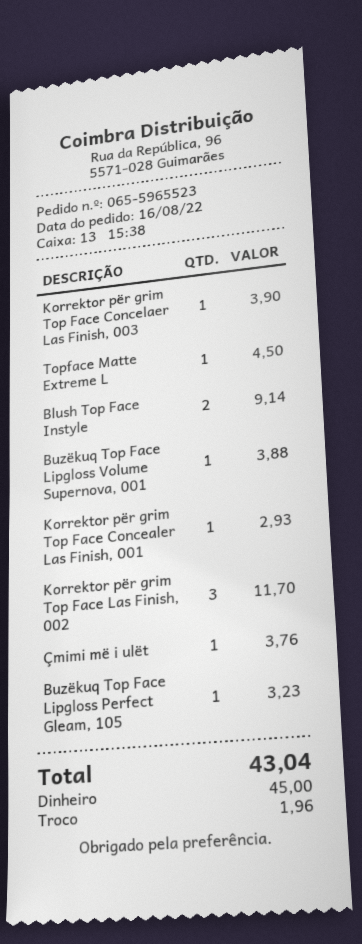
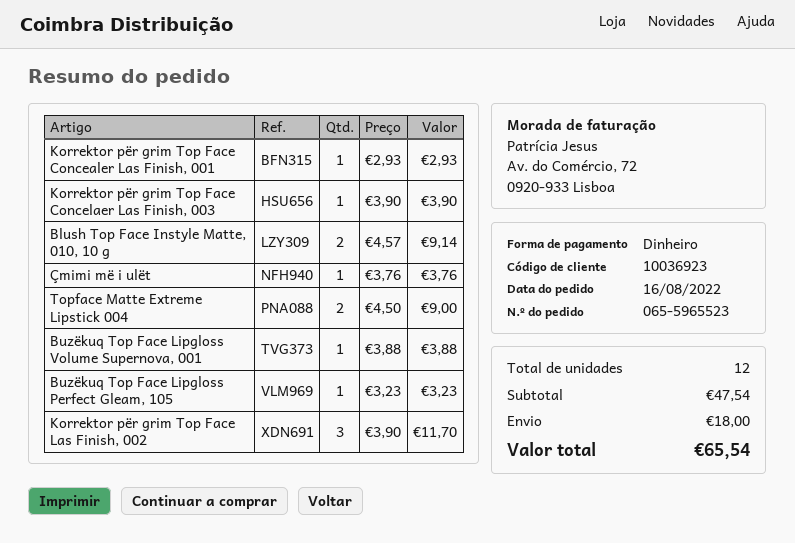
Topface Matte Extreme L: 1 for 4.50 -> 2 for 9.00
shipping: none -> 18.00
total: 43.04 -> 65.54

